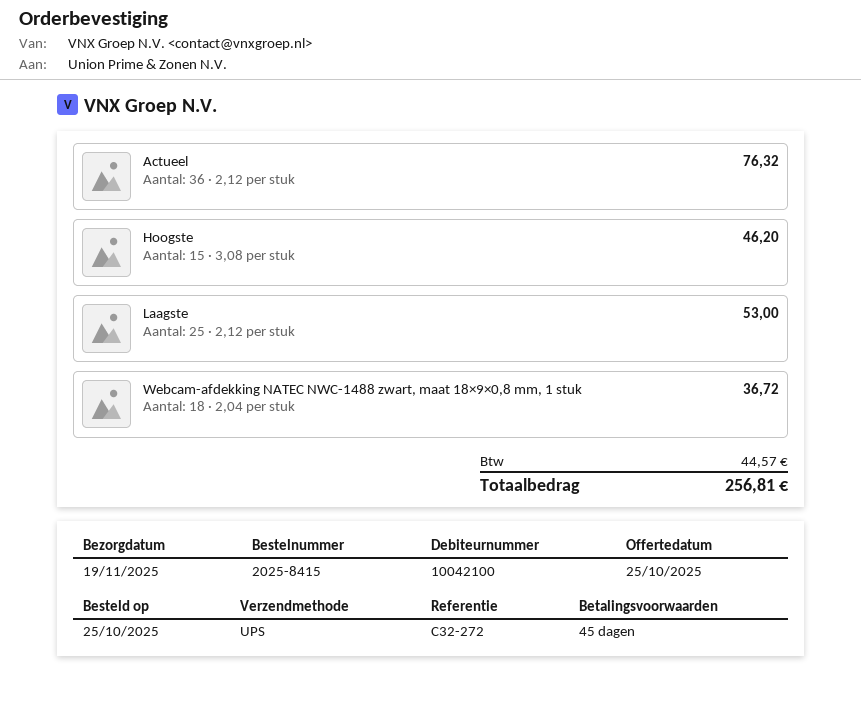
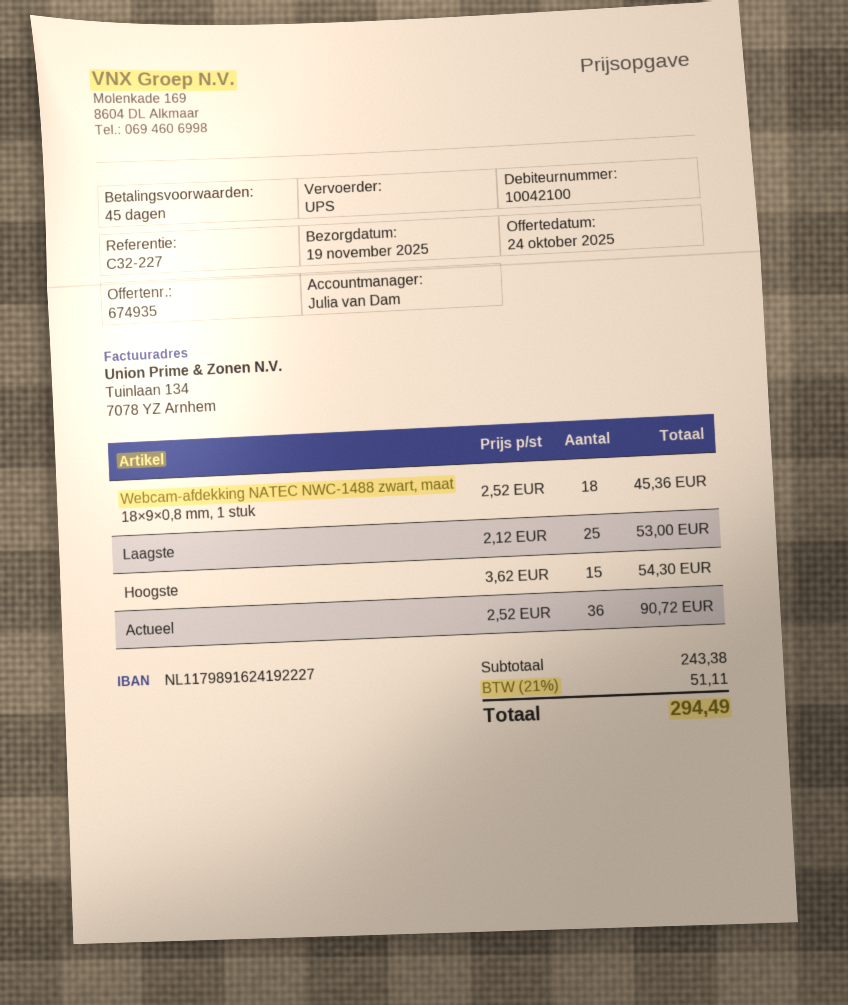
quote date: 2025-10-25 -> 2025-10-24
reference: C32-272 -> C32-227
Actueel: 36 x 2.12 = 76.32 -> 36 x 2.52 = 90.72
Hoogste: 15 x 3.08 = 46.20 -> 15 x 3.62 = 54.30
Webcam-afdekking NATEC NWC-1488 zwart, maat 18×9×0,8 mm, 1 stuk: 18 x 2.04 = 36.72 -> 18 x 2.52 = 45.36
tax: 44.57 -> 51.11
total: 256.81 -> 294.49

